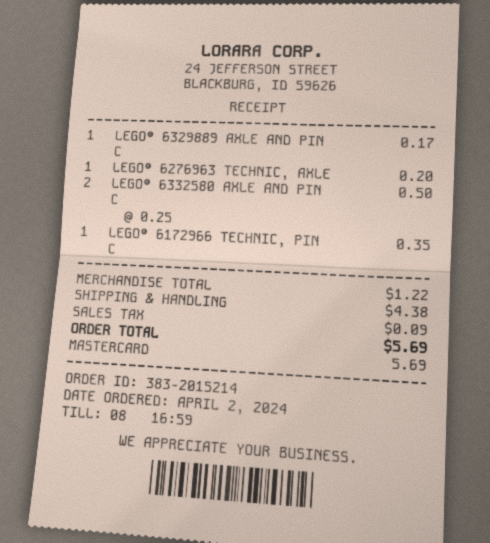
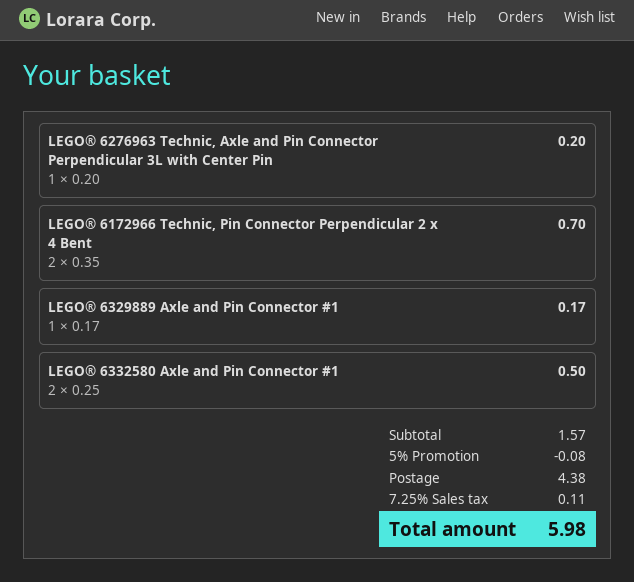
LEGO® 6172966 TECHNIC, PIN C: 1 x 0.35 = 0.35 -> 2 x 0.35 = 0.70
subtotal: 1.22 -> 1.57
discount: none -> 5% = 0.08
tax: 0.09 -> 0.11
total: 5.69 -> 5.98

